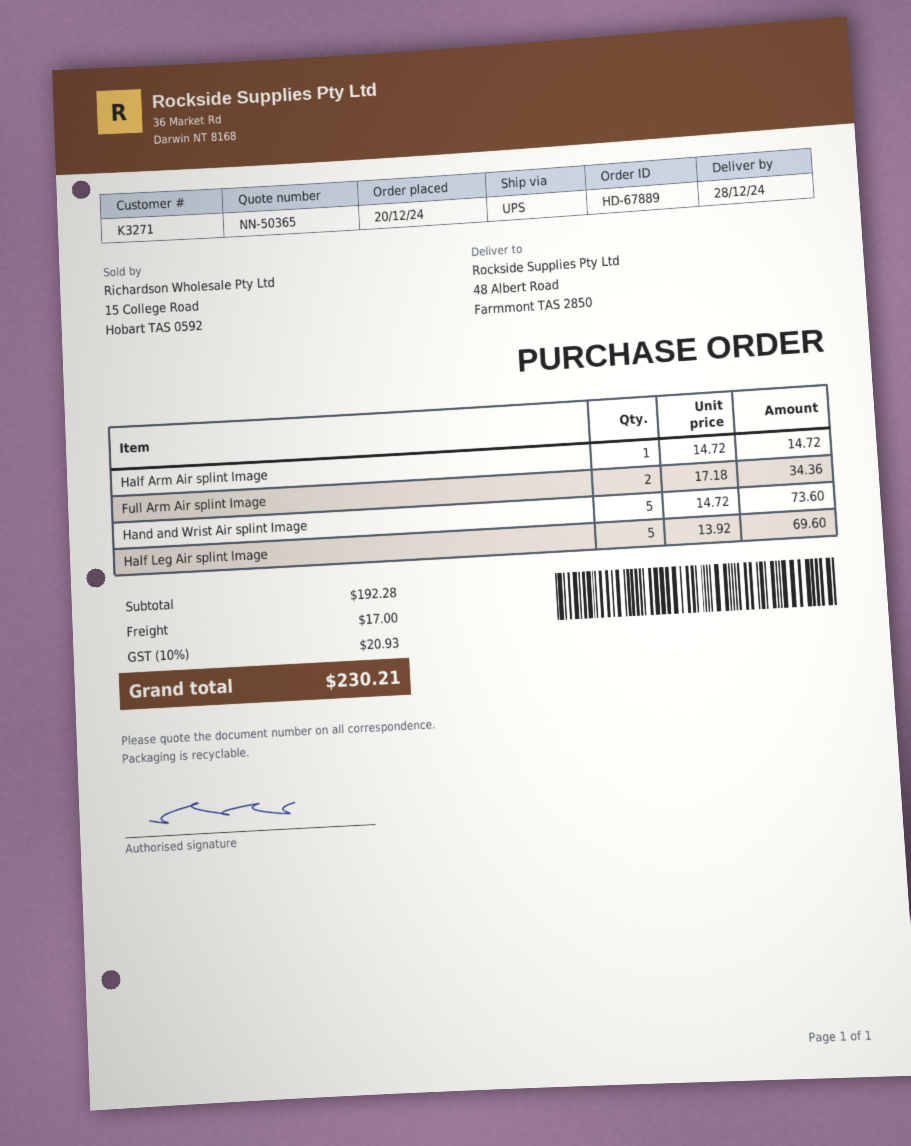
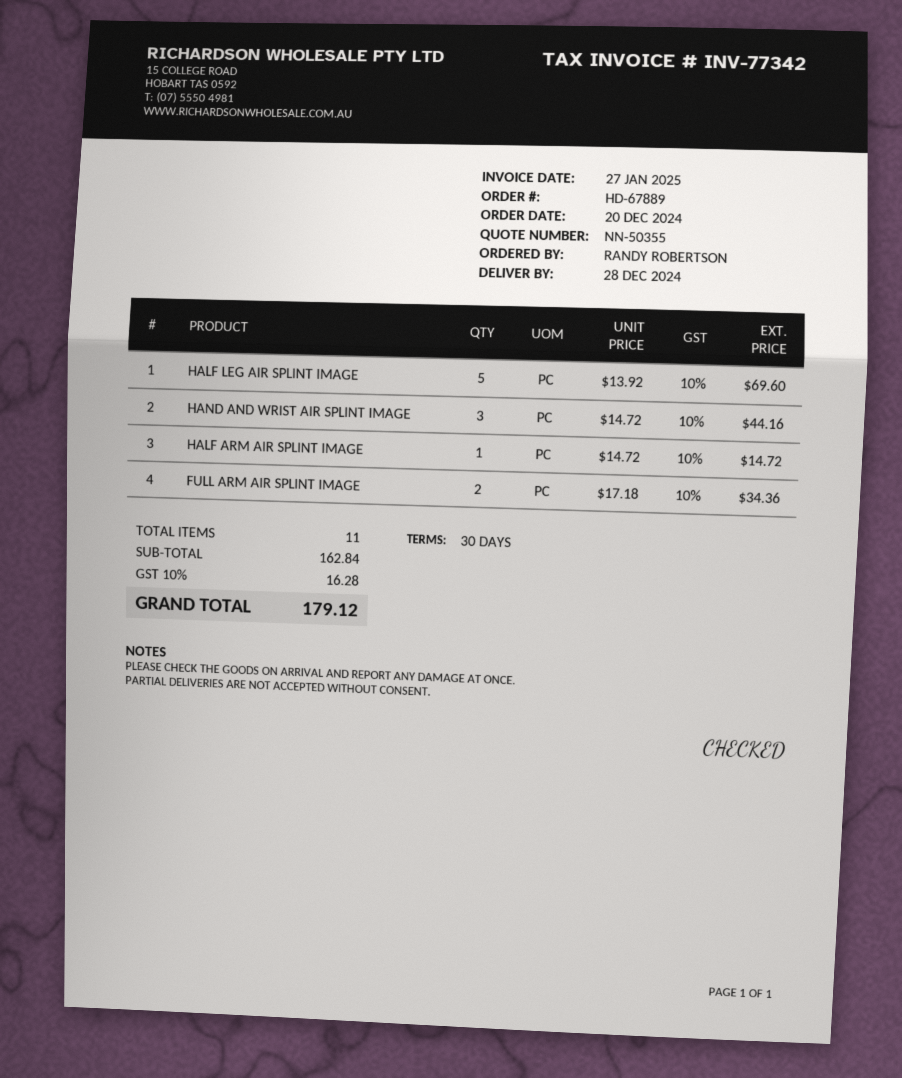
quote number: NN-50365 -> NN-50355
Hand and Wrist Air splint Image: 5 x 14.72 = 73.60 -> 3 x 14.72 = 44.16
subtotal: 192.28 -> 162.84
shipping: 17.00 -> none
tax: 10% = 20.93 -> 10% = 16.28
total: 230.21 -> 179.12

